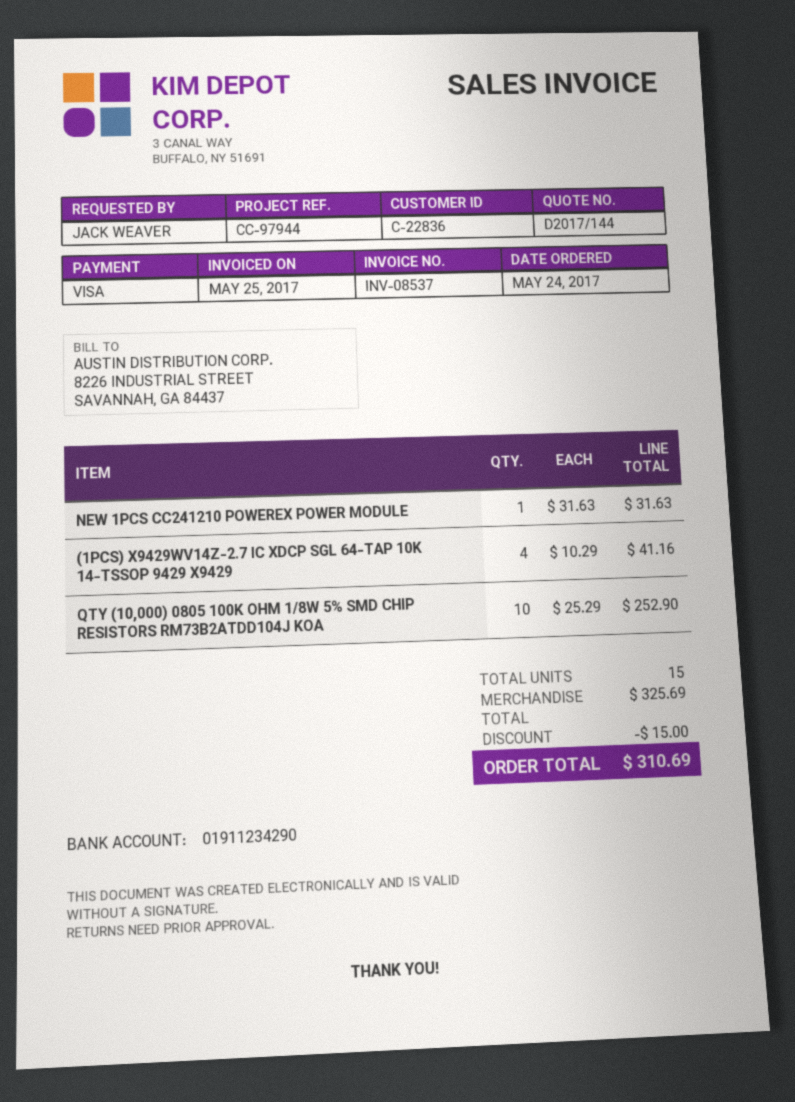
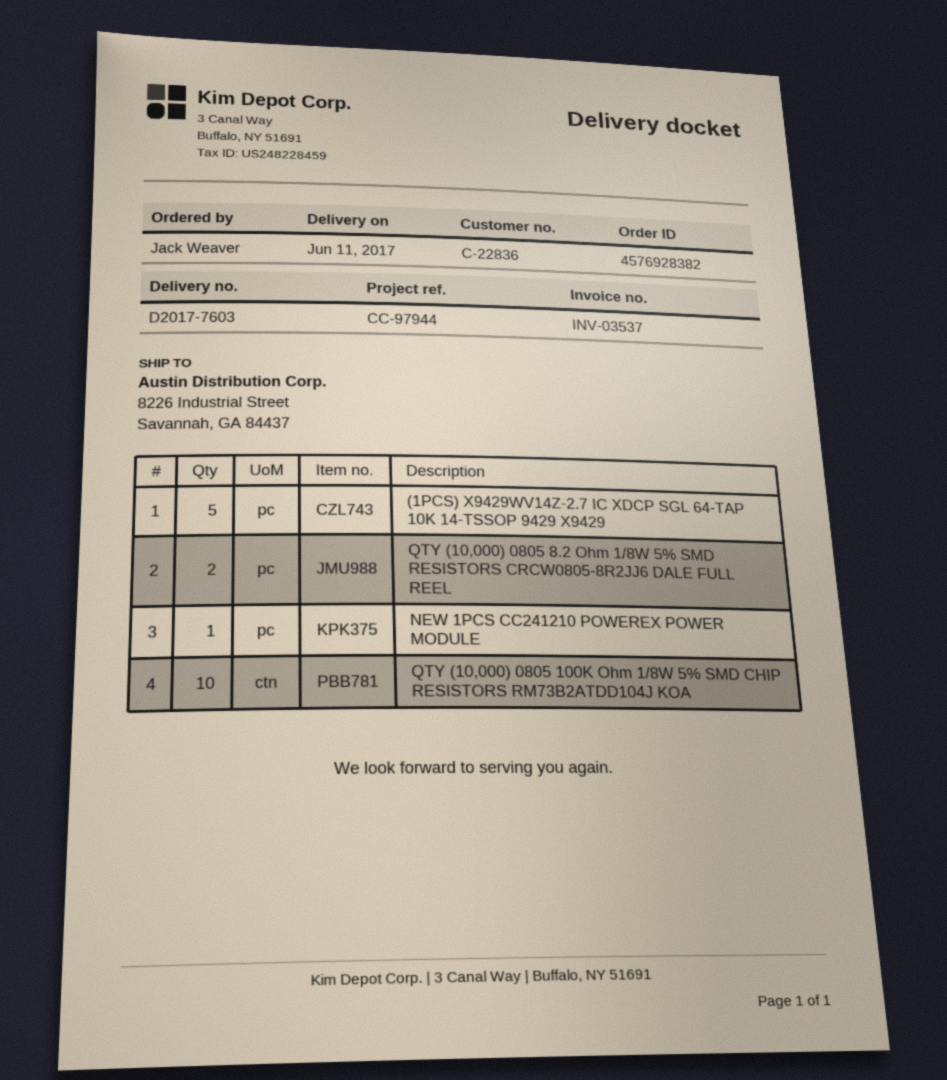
invoice number: INV-08537 -> INV-03537
(1PCS) X9429WV14Z-2.7 IC XDCP SGL 64-TAP 10K 14-TSSOP 9429 X9429: 4 -> 5
QTY (10,000) 0805 8.2 Ohm 1/8W 5% SMD RESISTORS CRCW0805-8R2JJ6 DALE FULL REEL: none -> 2

